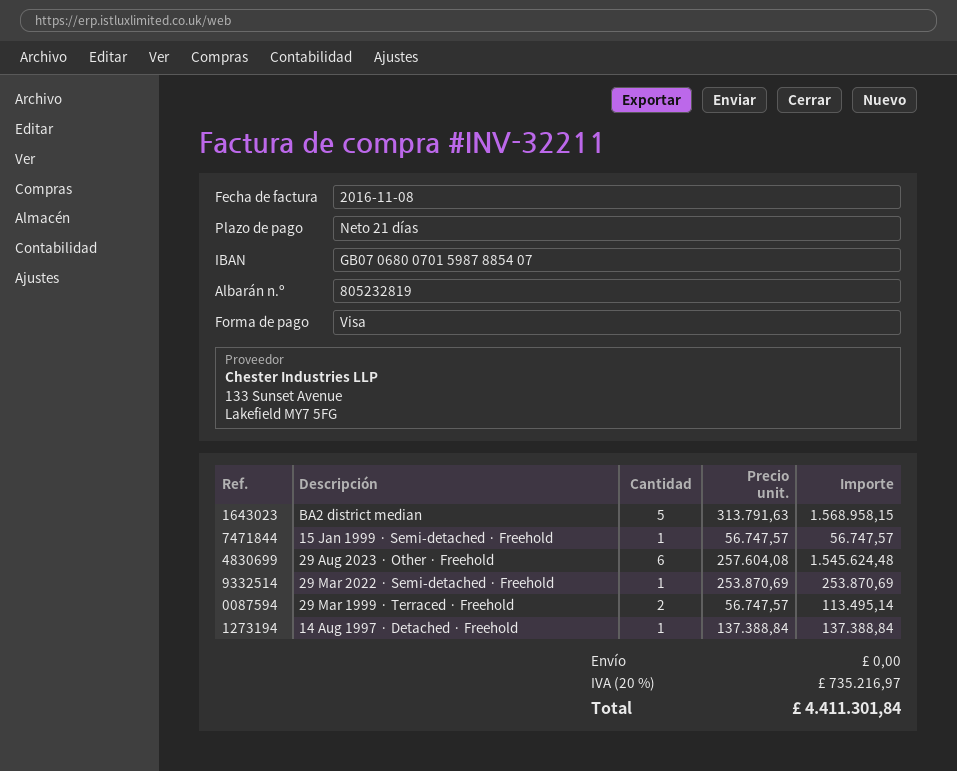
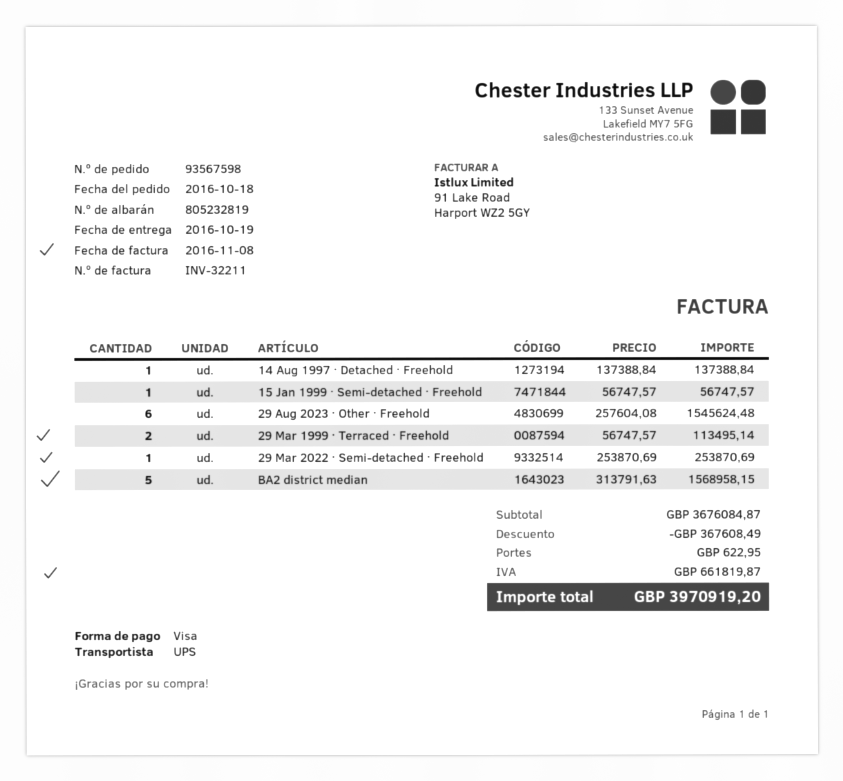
discount: none -> 367608.49
shipping: 0.00 -> 622.95
tax: 735216.97 -> 661819.87
total: 4411301.84 -> 3970919.20

